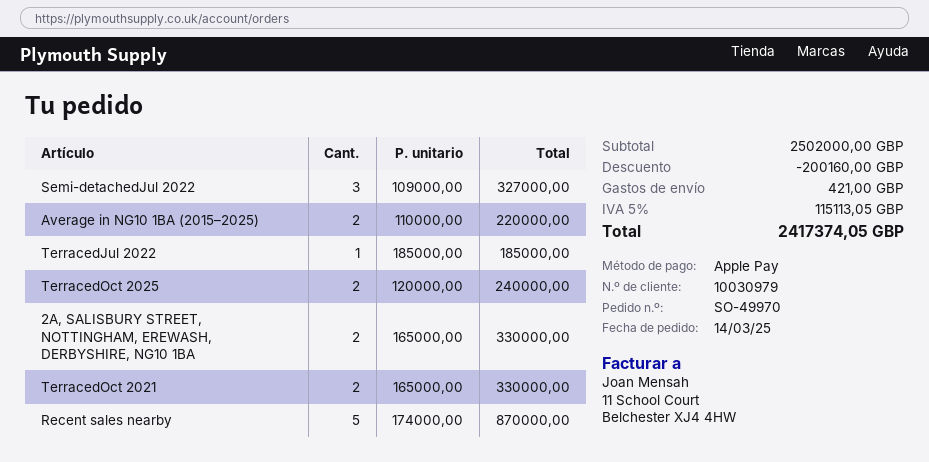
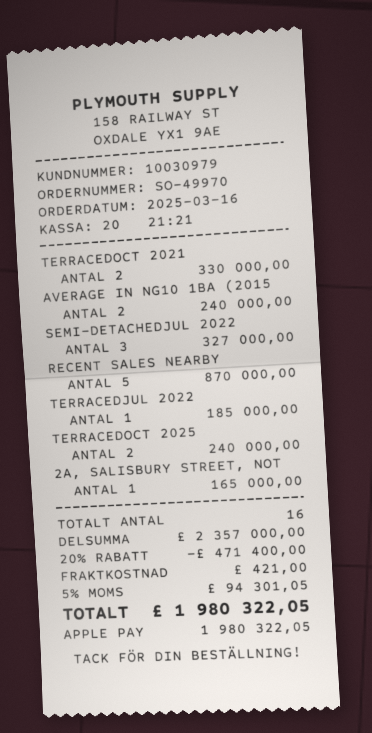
order date: 2025-03-14 -> 2025-03-16
Average in NG10 1BA (2015–2025): 2 for 220000.00 -> 2 for 240000.00
2A, SALISBURY STREET, NOTTINGHAM, EREWASH, DERBYSHIRE, NG10 1BA: 2 for 330000.00 -> 1 for 165000.00
subtotal: 2502000.00 -> 2357000.00
discount: 200160.00 -> 471400.00
tax: 5% = 115113.05 -> 5% = 94301.05
total: 2417374.05 -> 1980322.05

